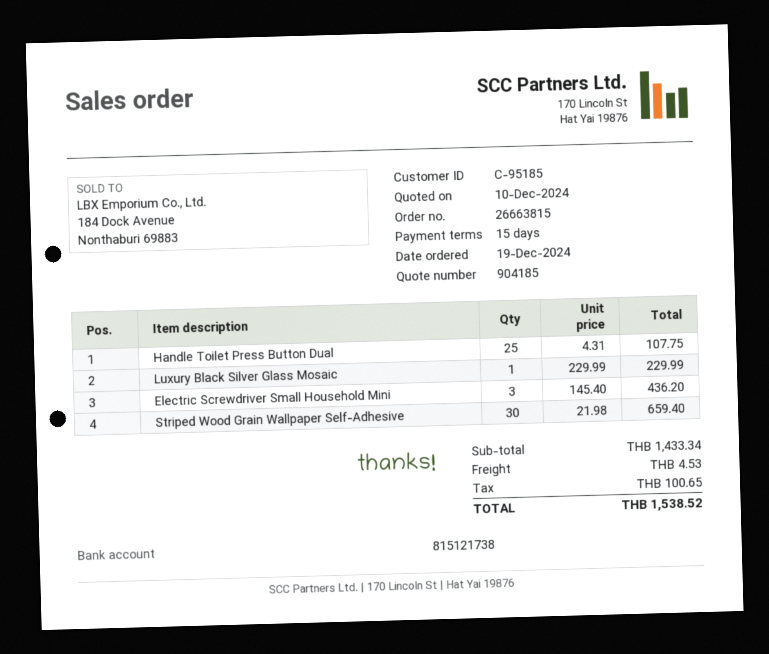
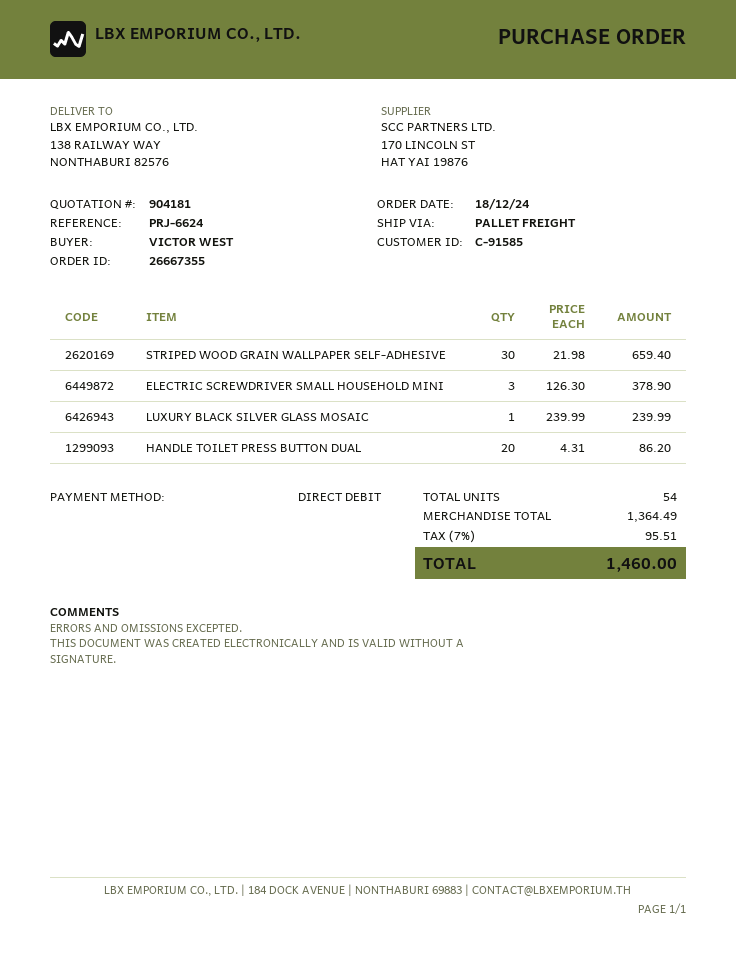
quote number: 904185 -> 904181
order number: 26663815 -> 26667355
order date: 2024-12-19 -> 2024-12-18
customer number: C-95185 -> C-91585
Handle Toilet Press Button Dual: 25 x 4.31 = 107.75 -> 20 x 4.31 = 86.20
Luxury Black Silver Glass Mosaic: 1 x 229.99 = 229.99 -> 1 x 239.99 = 239.99
Electric Screwdriver Small Household Mini: 3 x 145.40 = 436.20 -> 3 x 126.30 = 378.90
subtotal: 1433.34 -> 1364.49
shipping: 4.53 -> none
tax: 100.65 -> 95.51
total: 1538.52 -> 1460.00

